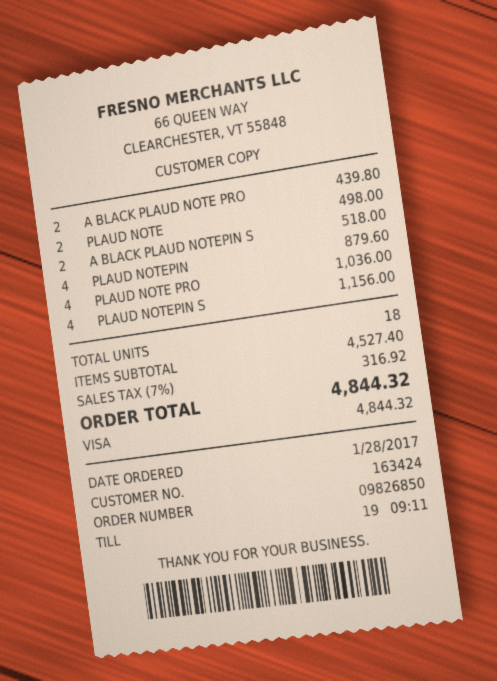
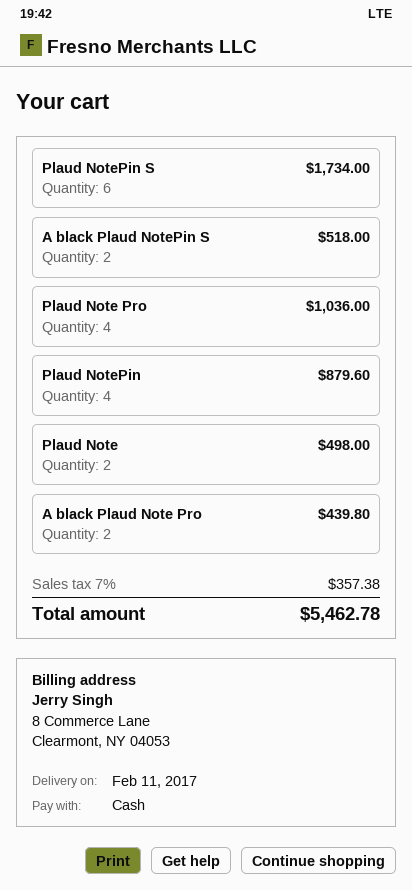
payment method: Visa -> cash
PLAUD NOTEPIN S: 4 for 1156.00 -> 6 for 1734.00
tax: 7% = 316.92 -> 7% = 357.38
total: 4844.32 -> 5462.78

